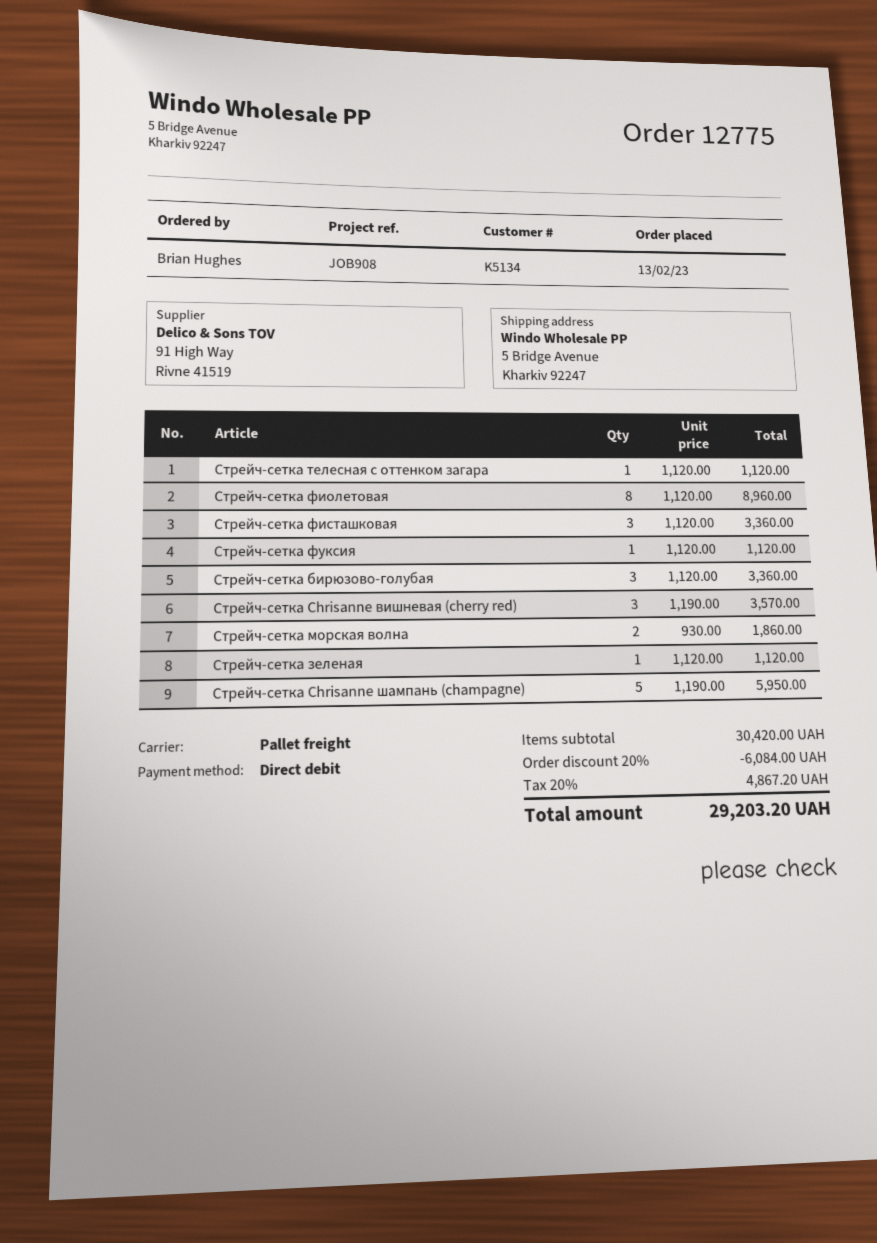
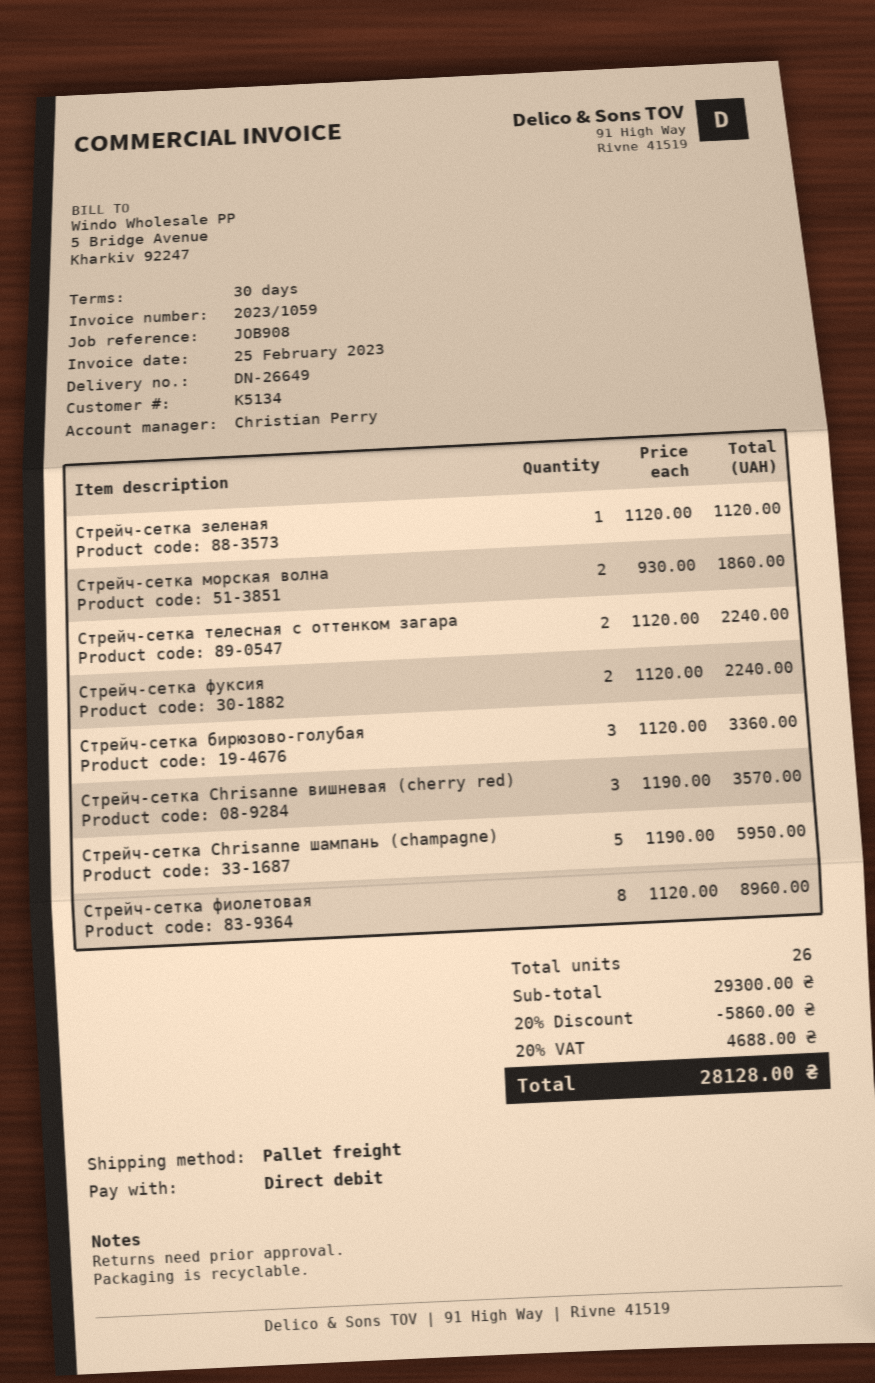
Стрейч-сетка телесная с оттенком загара: 1 x 1120.00 = 1120.00 -> 2 x 1120.00 = 2240.00
Стрейч-сетка фисташковая: 3 x 1120.00 = 3360.00 -> none
Стрейч-сетка фуксия: 1 x 1120.00 = 1120.00 -> 2 x 1120.00 = 2240.00
subtotal: 30420.00 -> 29300.00
discount: 20% = 6084.00 -> 20% = 5860.00
tax: 20% = 4867.20 -> 20% = 4688.00
total: 29203.20 -> 28128.00

